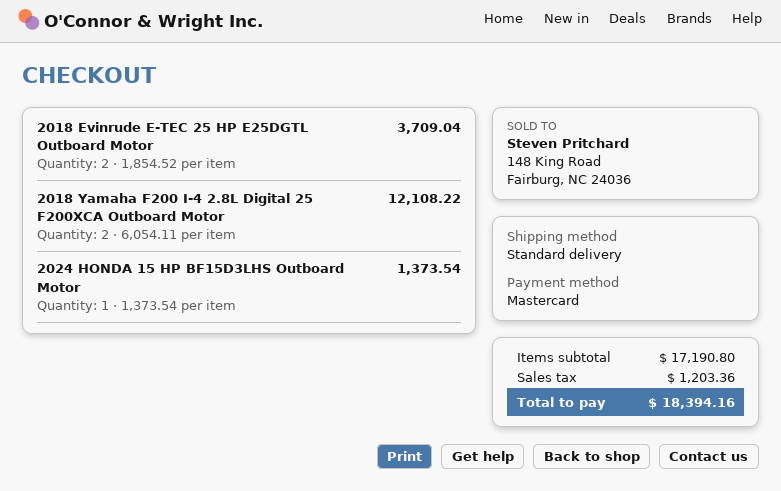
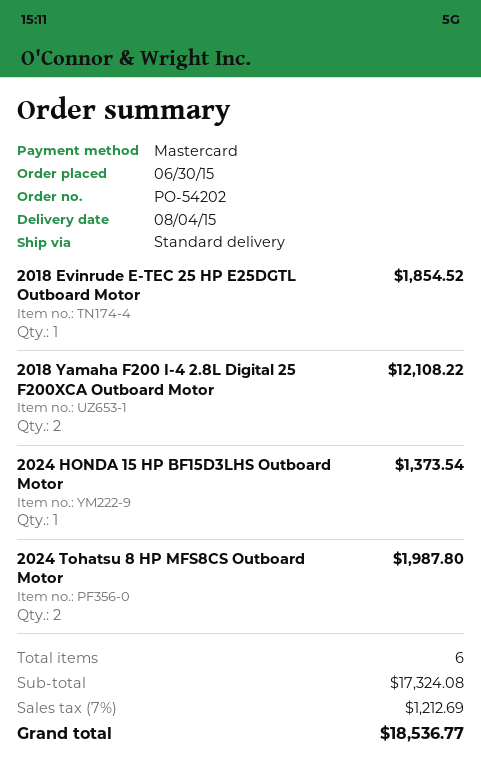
2018 Evinrude E-TEC 25 HP E25DGTL Outboard Motor: 2 for 3709.04 -> 1 for 1854.52
2024 Tohatsu 8 HP MFS8CS Outboard Motor: none -> 2 for 1987.80
subtotal: 17190.80 -> 17324.08
tax: 1203.36 -> 1212.69
total: 18394.16 -> 18536.77

